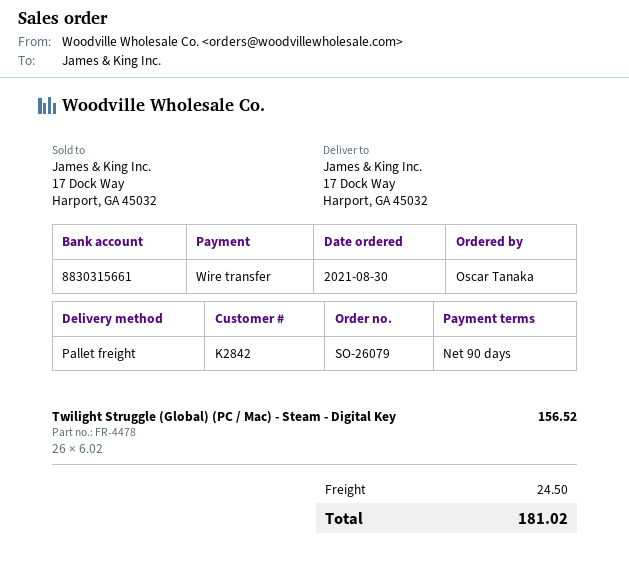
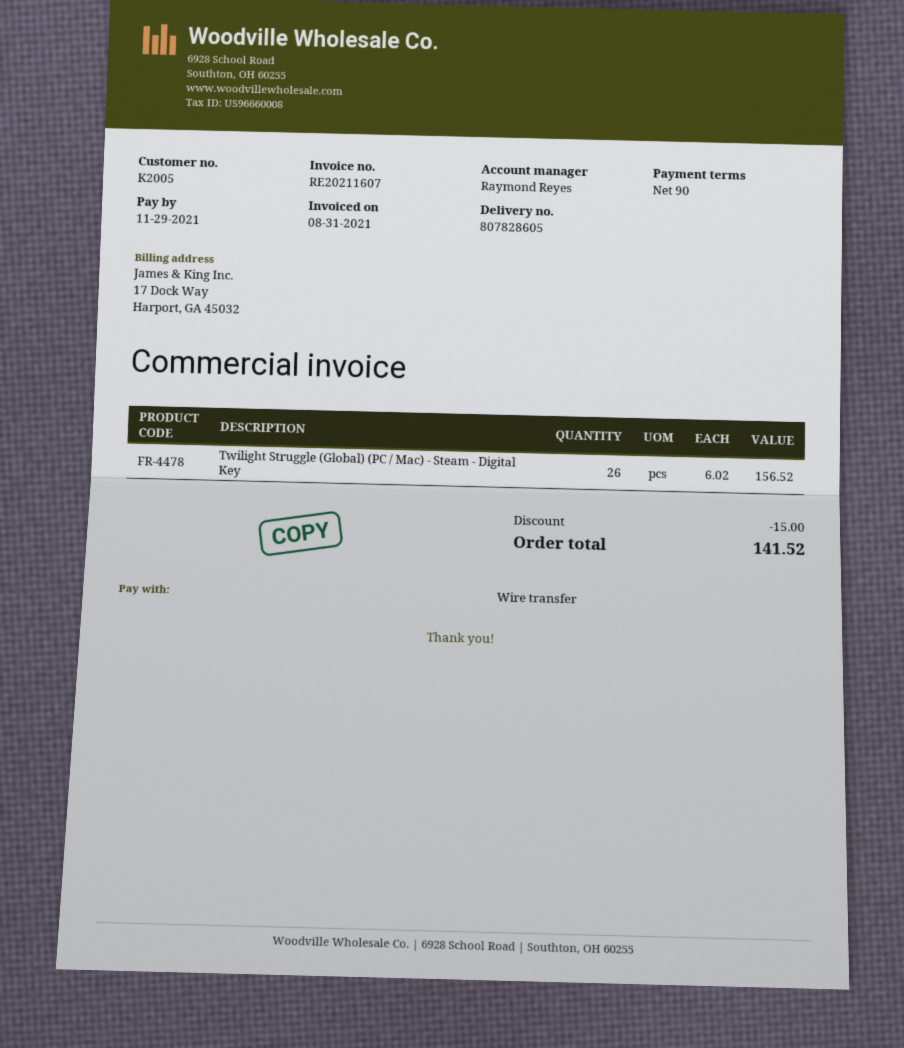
customer number: K2842 -> K2005
discount: none -> 15.00
shipping: 24.50 -> none
total: 181.02 -> 141.52

